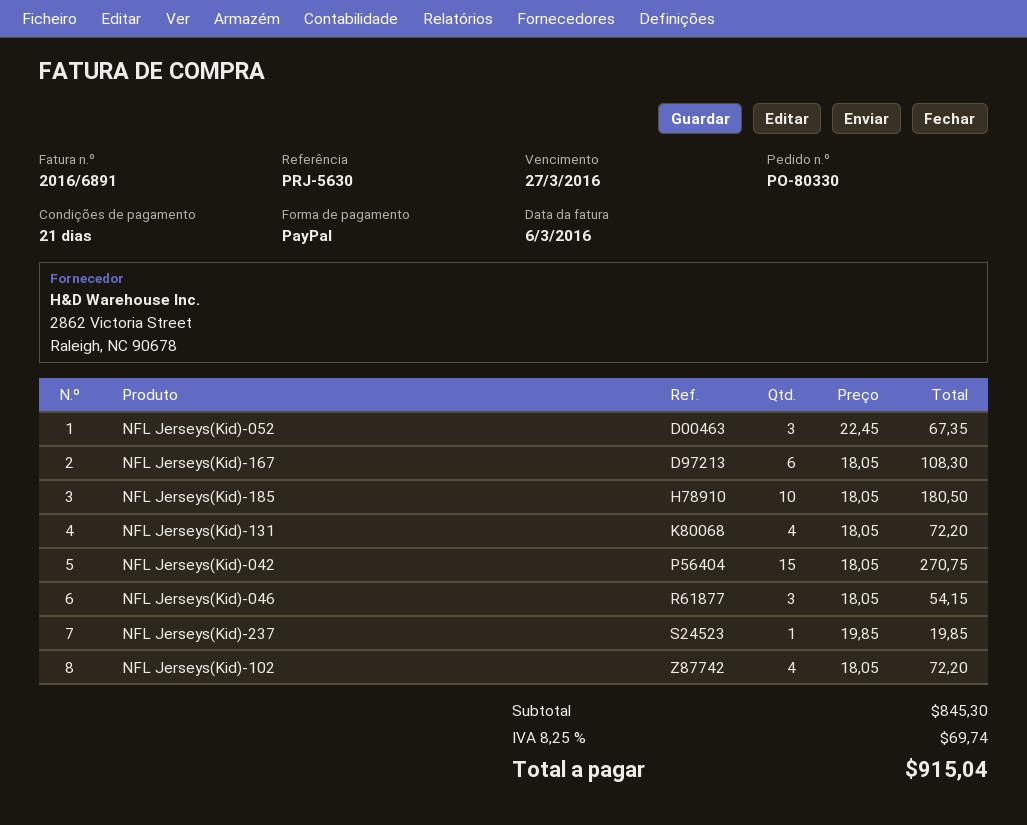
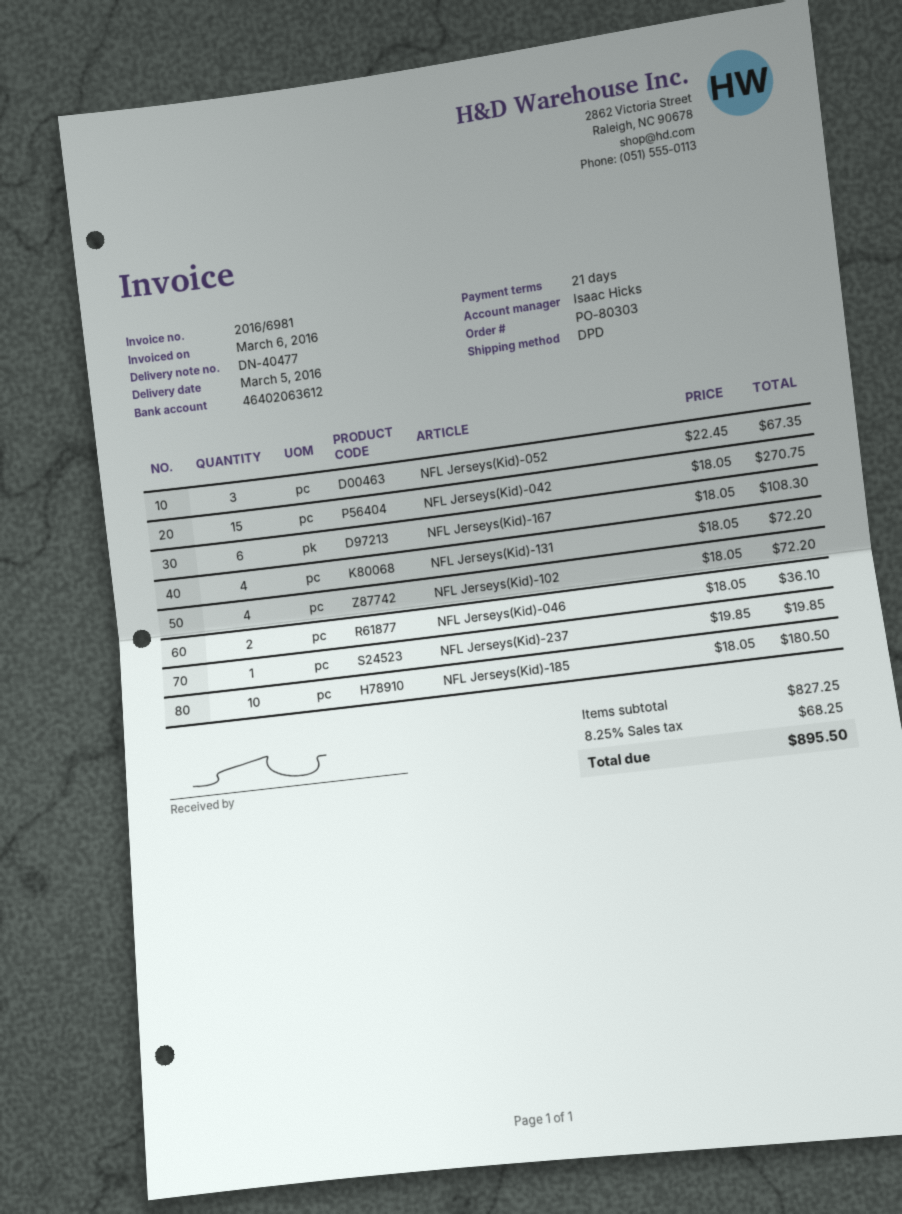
order number: PO-80330 -> PO-80303
invoice number: 2016/6891 -> 2016/6981
NFL Jerseys(Kid)-046: 3 x 18.05 = 54.15 -> 2 x 18.05 = 36.10
subtotal: 845.30 -> 827.25
tax: 8.25% = 69.74 -> 8.25% = 68.25
total: 915.04 -> 895.50

